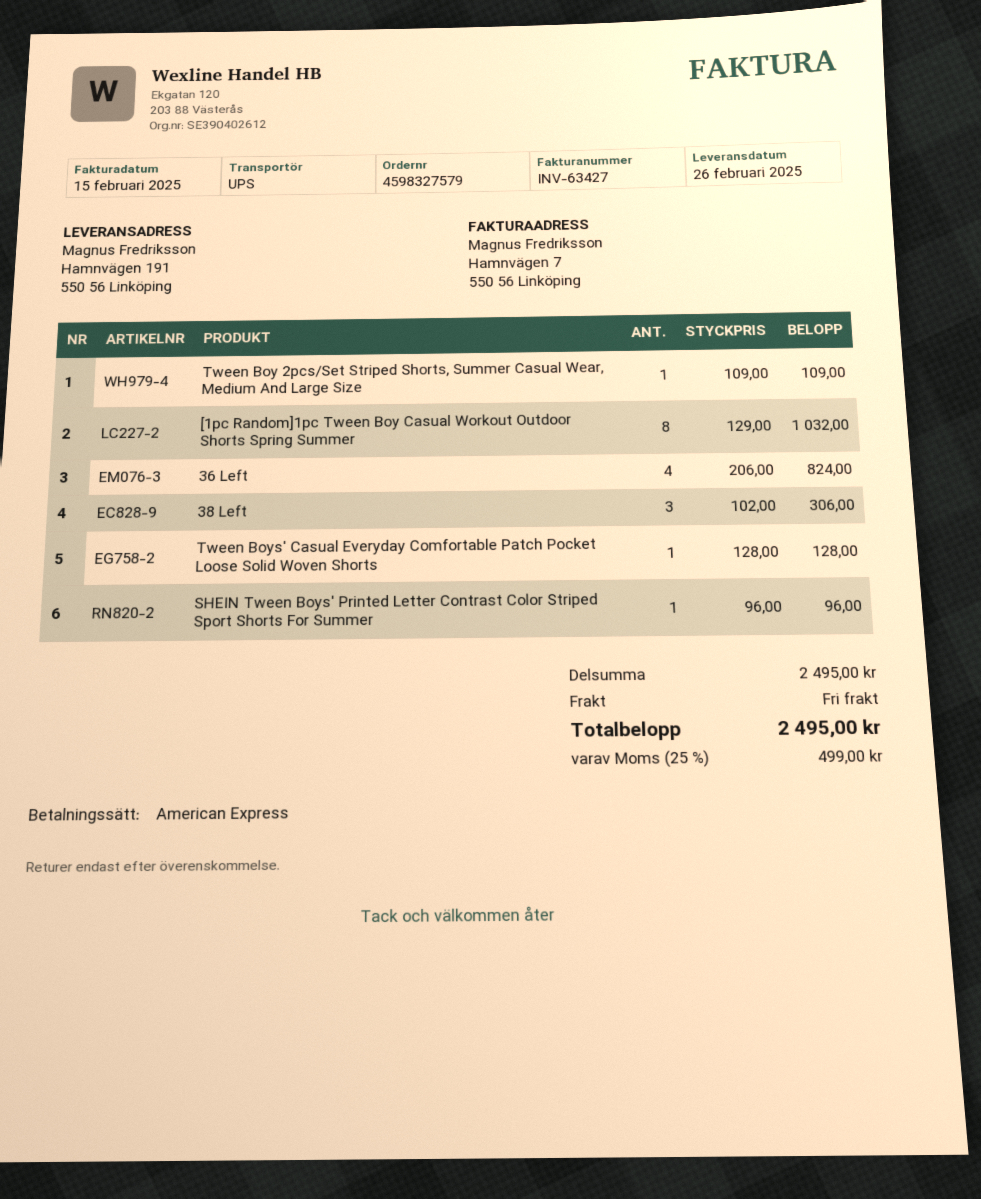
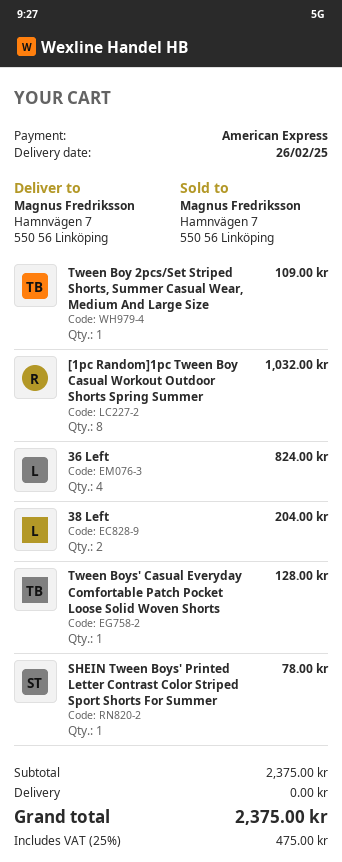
ship to: Hamnvägen 191, 550 56 Linköping -> Hamnvägen 7, 550 56 Linköping
38 Left: 3 for 306.00 -> 2 for 204.00
SHEIN Tween Boys' Printed Letter Contrast Color Striped Sport Shorts For Summer: 1 for 96.00 -> 1 for 78.00
subtotal: 2495.00 -> 2375.00
tax: 25% = 499.00 -> 25% = 475.00
total: 2495.00 -> 2375.00

